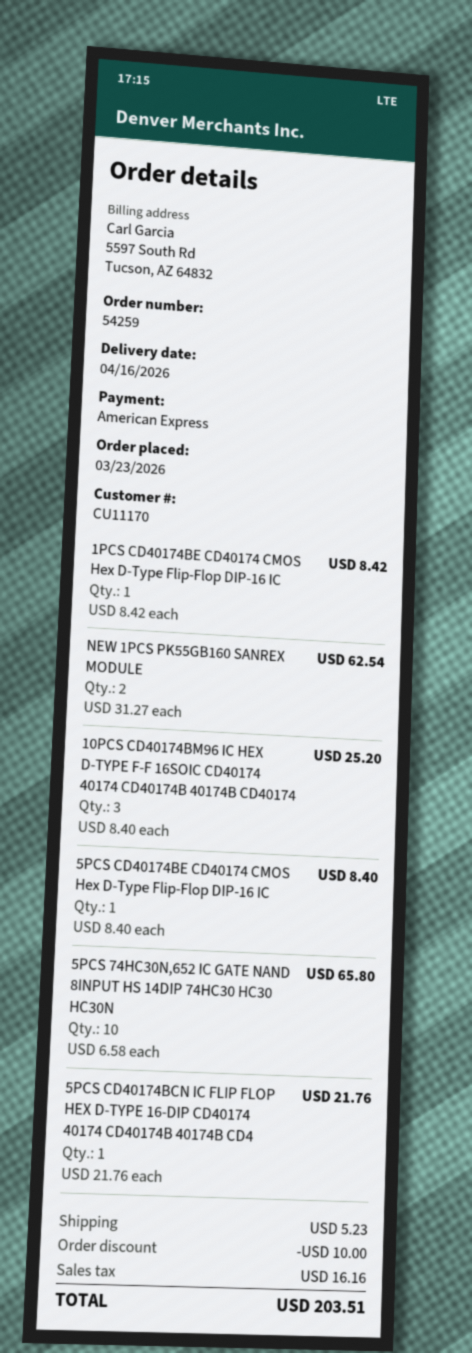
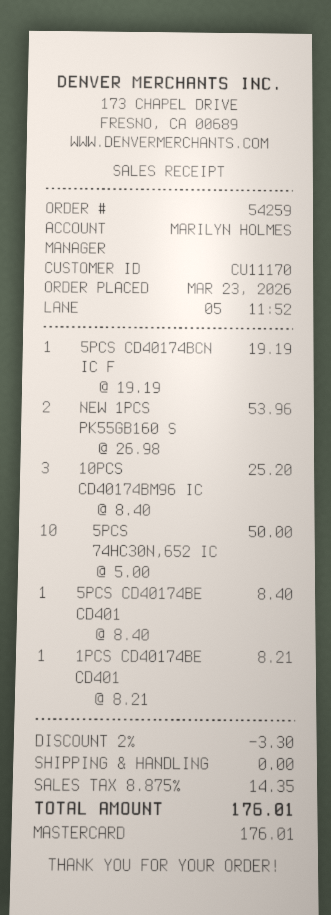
payment method: American Express -> Mastercard
1PCS CD40174BE CD40174 CMOS Hex D-Type Flip-Flop DIP-16 IC: 1 x 8.42 = 8.42 -> 1 x 8.21 = 8.21
NEW 1PCS PK55GB160 SANREX MODULE: 2 x 31.27 = 62.54 -> 2 x 26.98 = 53.96
5PCS 74HC30N,652 IC GATE NAND 8INPUT HS 14DIP 74HC30 HC30 HC30N: 10 x 6.58 = 65.80 -> 10 x 5.00 = 50.00
5PCS CD40174BCN IC FLIP FLOP HEX D-TYPE 16-DIP CD40174 40174 CD40174B 40174B CD4: 1 x 21.76 = 21.76 -> 1 x 19.19 = 19.19
discount: 10.00 -> 3.30
shipping: 5.23 -> 0.00
tax: 16.16 -> 14.35
total: 203.51 -> 176.01

